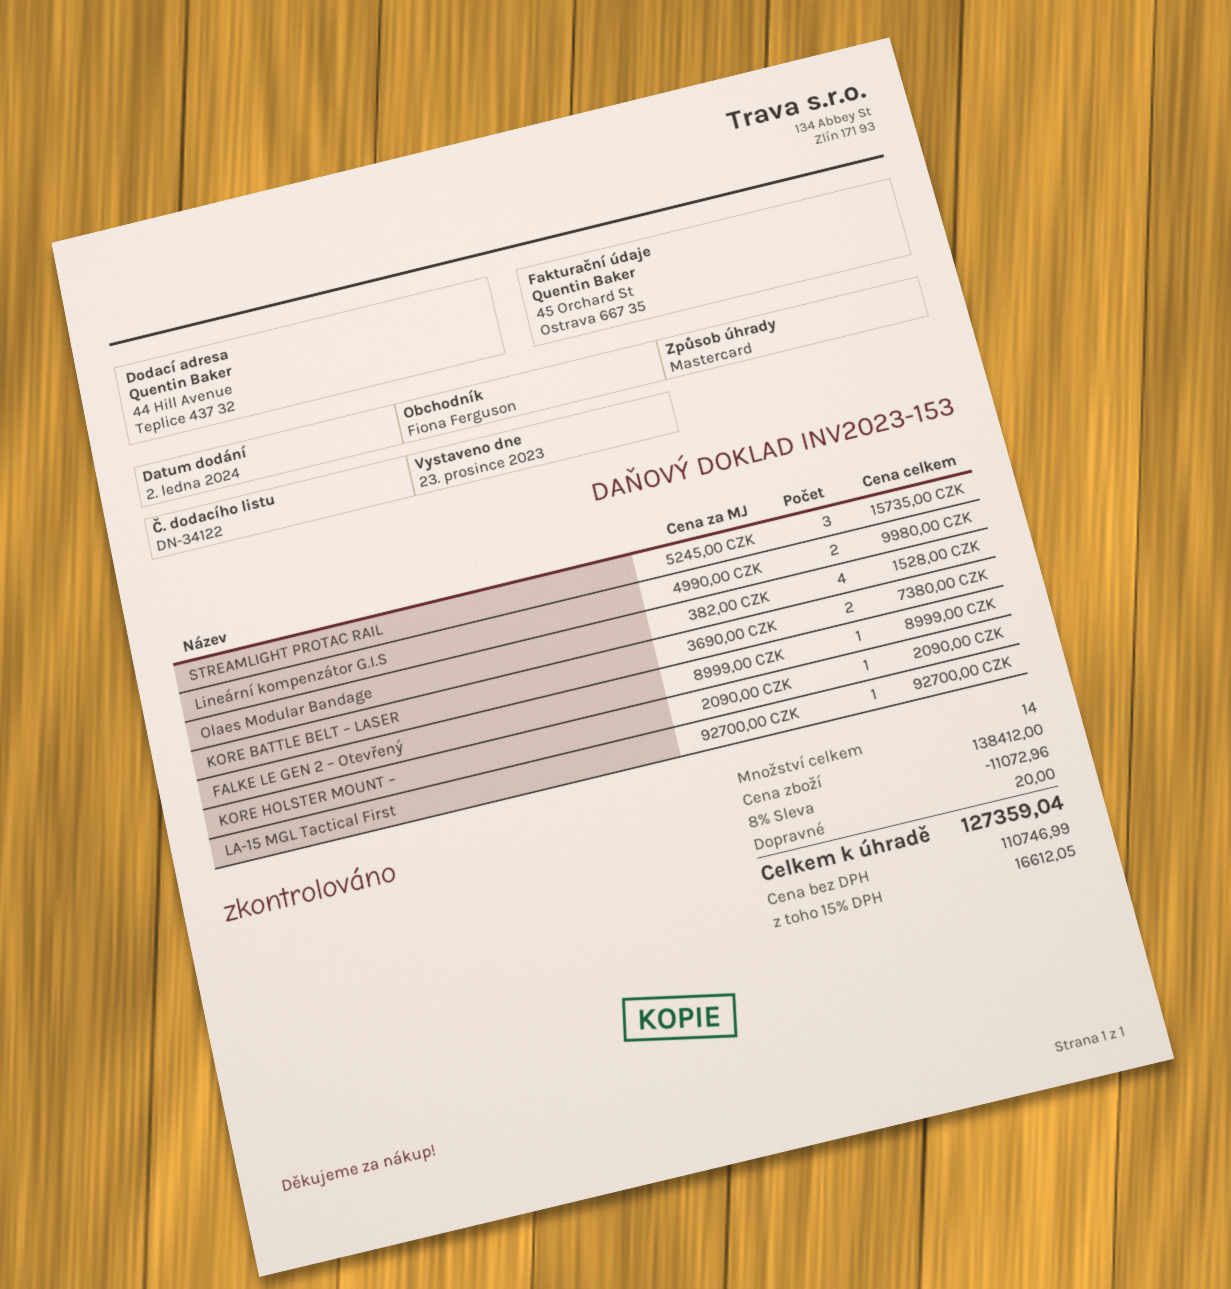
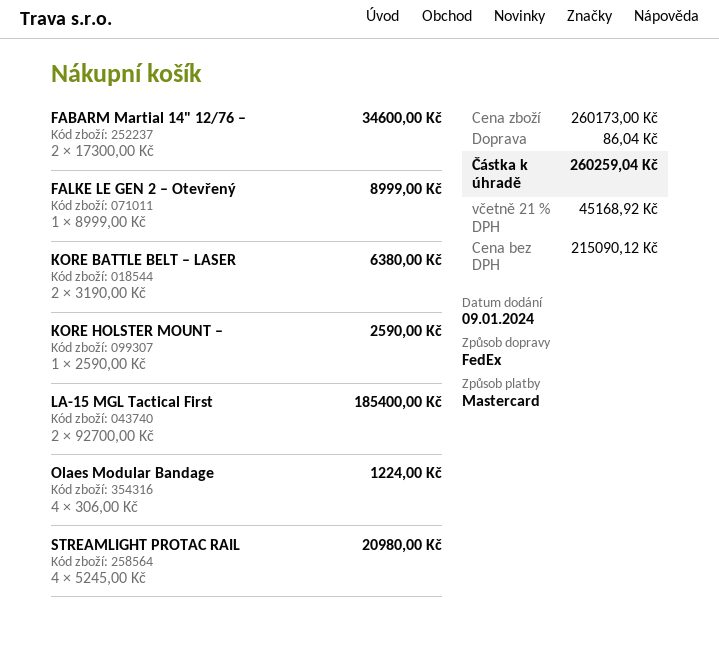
delivery date: 2024-01-02 -> 2024-01-09
STREAMLIGHT PROTAC RAIL: 3 x 5245.00 = 15735.00 -> 4 x 5245.00 = 20980.00
Lineární kompenzátor G.I.S: 2 x 4990.00 = 9980.00 -> none
Olaes Modular Bandage: 4 x 382.00 = 1528.00 -> 4 x 306.00 = 1224.00
KORE BATTLE BELT – LASER: 2 x 3690.00 = 7380.00 -> 2 x 3190.00 = 6380.00
KORE HOLSTER MOUNT –: 1 x 2090.00 = 2090.00 -> 1 x 2590.00 = 2590.00
LA-15 MGL Tactical First: 1 x 92700.00 = 92700.00 -> 2 x 92700.00 = 185400.00
FABARM Martial 14" 12/76 –: none -> 2 x 17300.00 = 34600.00
subtotal: 138412.00 -> 260173.00
discount: 8% = 11072.96 -> none
shipping: 20.00 -> 86.04
net: 110746.99 -> 215090.12
tax: 15% = 16612.05 -> 21% = 45168.92
total: 127359.04 -> 260259.04

